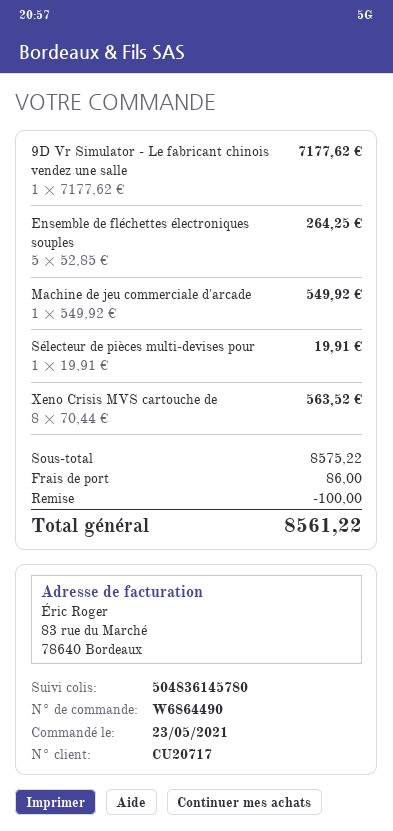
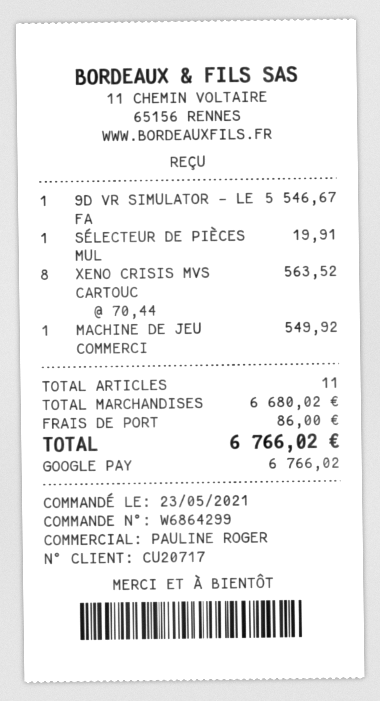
order number: W6864490 -> W6864299
9D Vr Simulator - Le fabricant chinois vendez une salle: 1 x 7177.62 = 7177.62 -> 1 x 5546.67 = 5546.67
Ensemble de fléchettes électroniques souples: 5 x 52.85 = 264.25 -> none
subtotal: 8575.22 -> 6680.02
discount: 100.00 -> none
total: 8561.22 -> 6766.02

